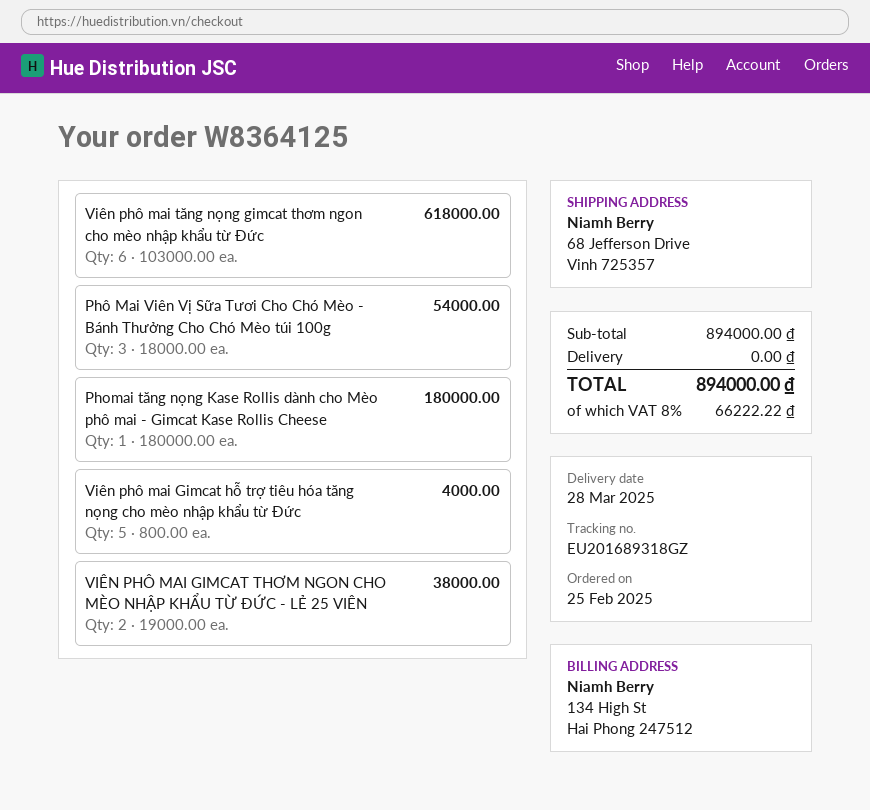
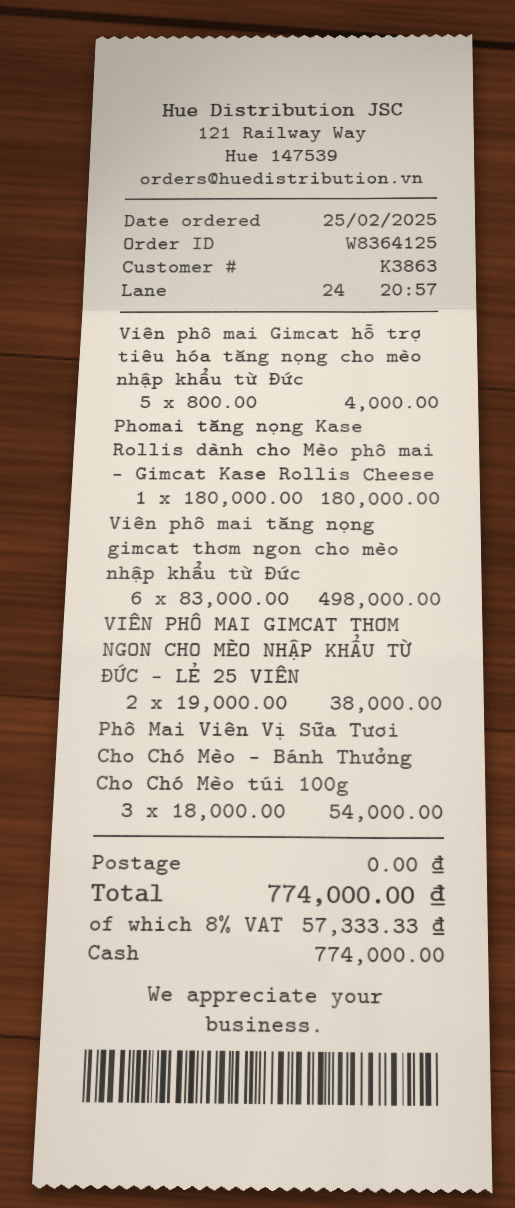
Viên phô mai tăng nọng gimcat thơm ngon cho mèo nhập khẩu từ Đức: 6 x 103000.00 = 618000.00 -> 6 x 83000.00 = 498000.00
tax: 8% = 66222.22 -> 8% = 57333.33
total: 894000.00 -> 774000.00

